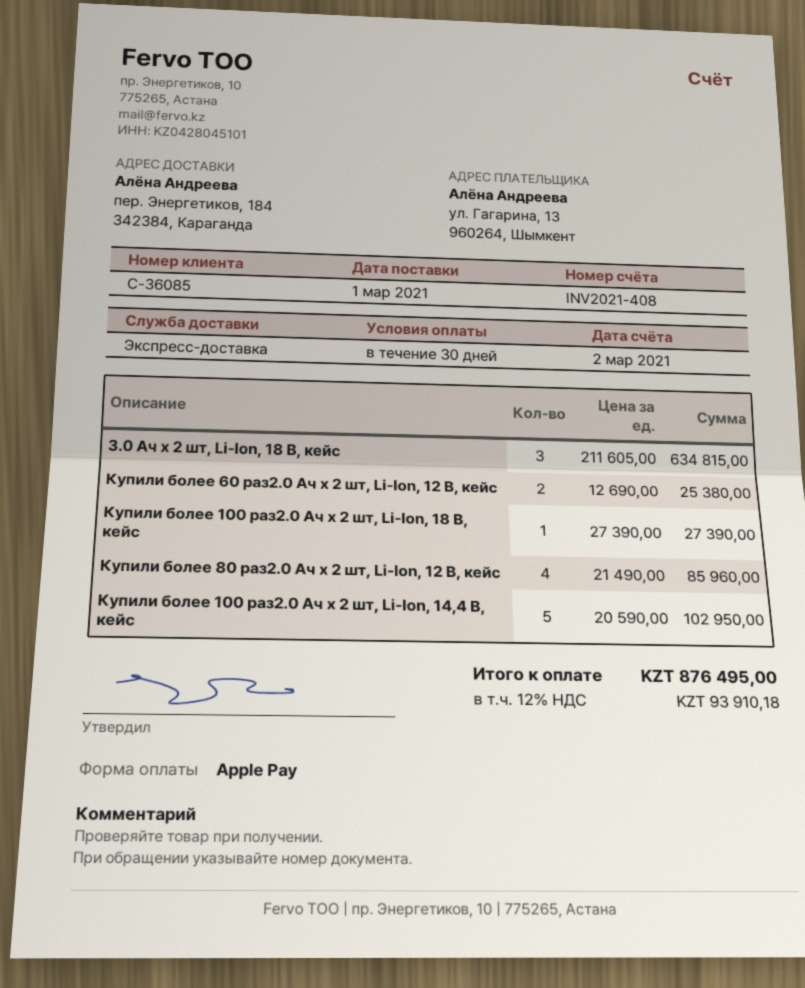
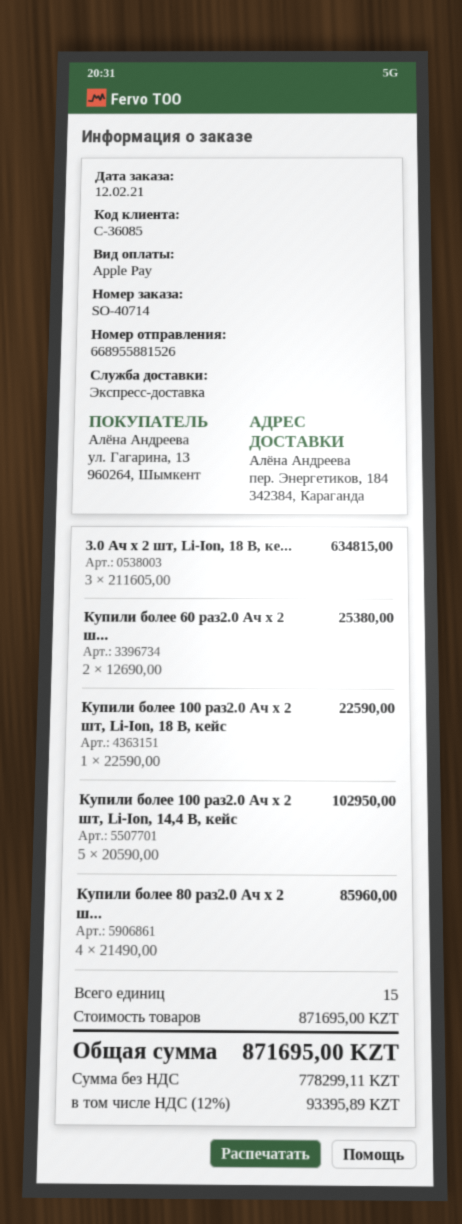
Купили более 100 раз2.0 Ач x 2 шт, Li-Ion, 18 В, кейс: 1 x 27390.00 = 27390.00 -> 1 x 22590.00 = 22590.00
tax: 12% = 93910.18 -> 12% = 93395.89
total: 876495.00 -> 871695.00

